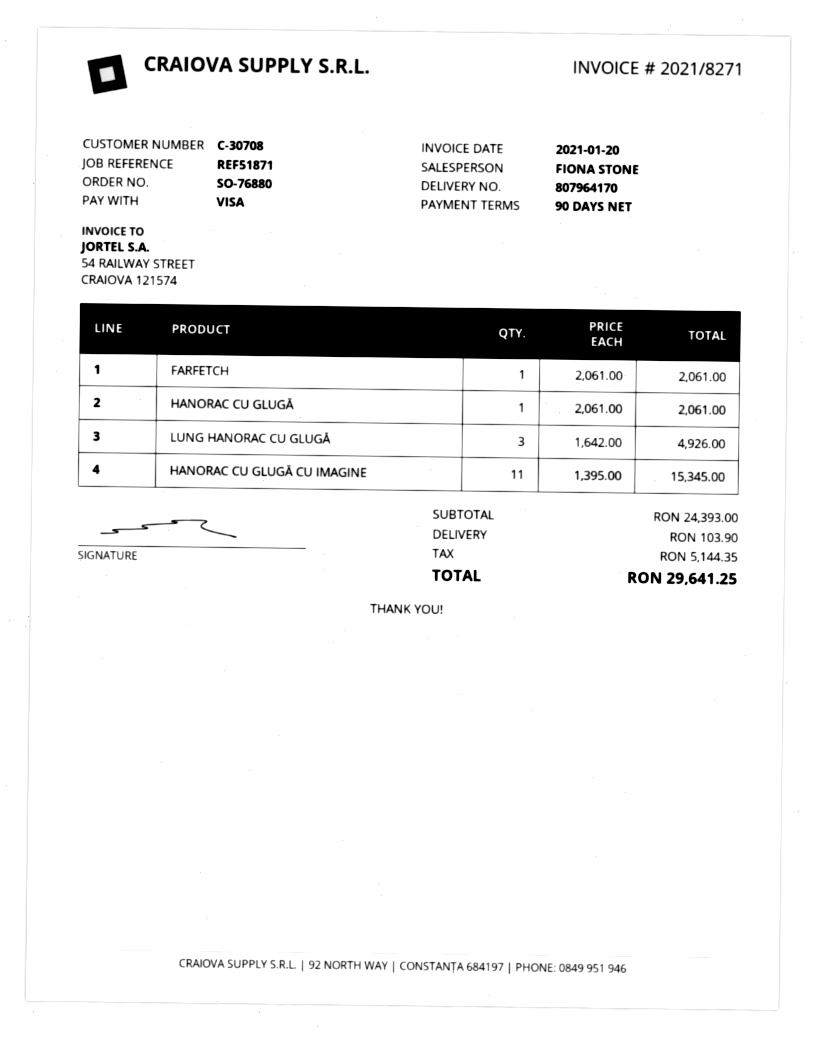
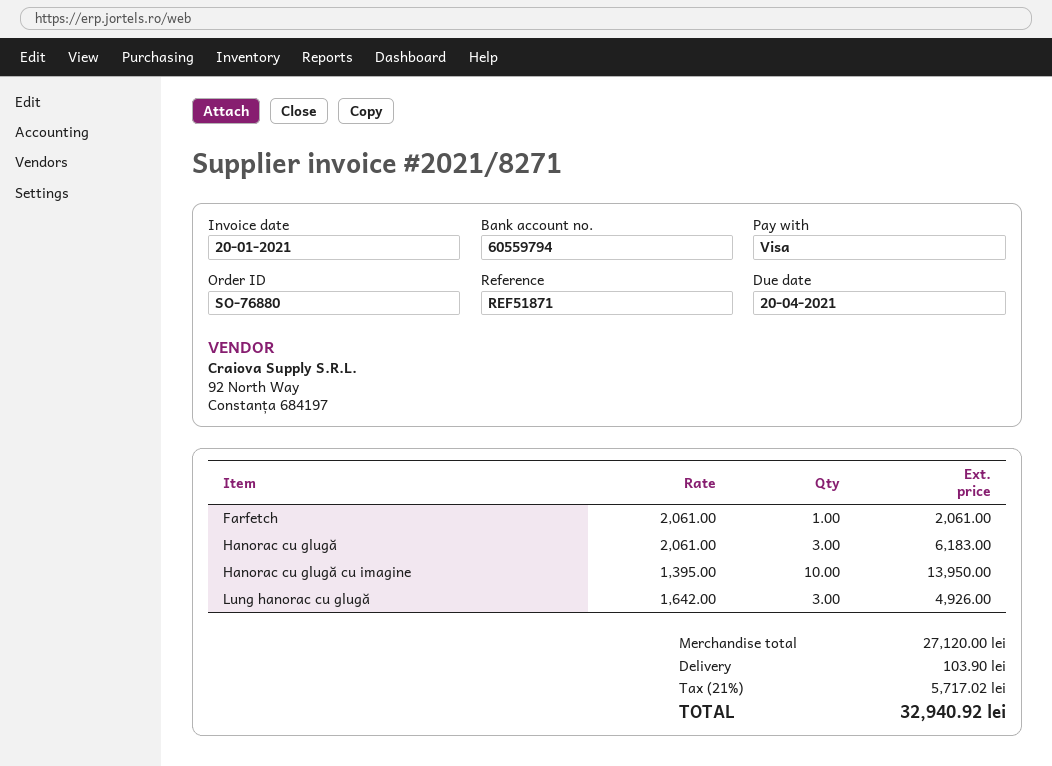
HANORAC CU GLUGĂ: 1 x 2061.00 = 2061.00 -> 3 x 2061.00 = 6183.00
HANORAC CU GLUGĂ CU IMAGINE: 11 x 1395.00 = 15345.00 -> 10 x 1395.00 = 13950.00
subtotal: 24393.00 -> 27120.00
tax: 5144.35 -> 5717.02
total: 29641.25 -> 32940.92

